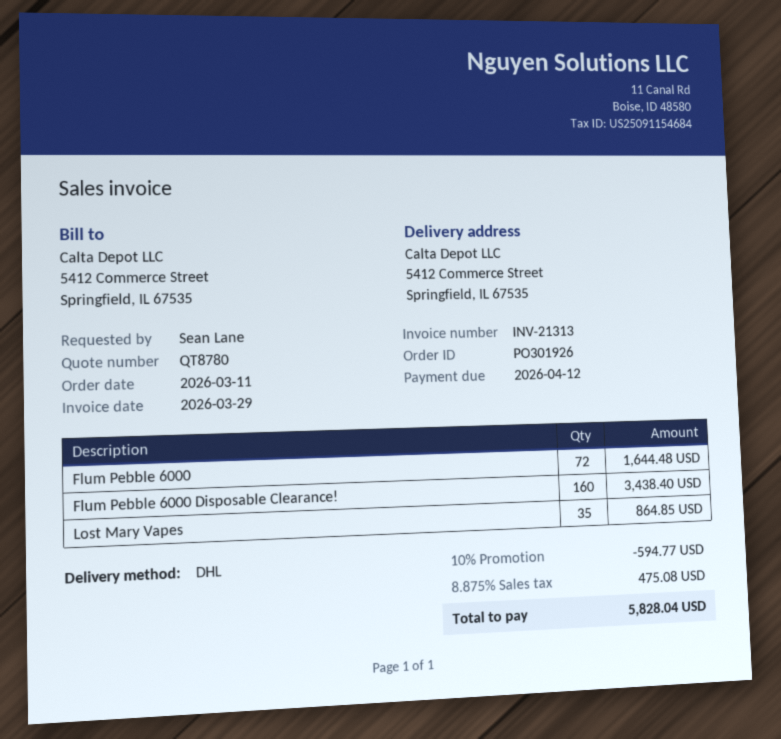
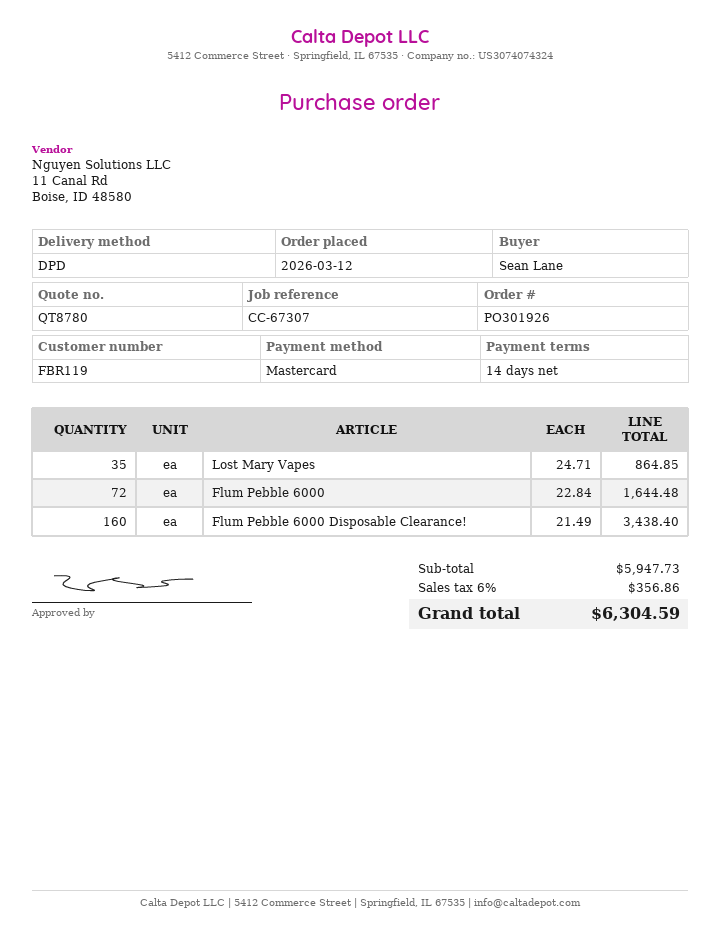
order date: 2026-03-11 -> 2026-03-12
shipping method: DHL -> DPD
discount: 10% = 594.77 -> none
tax: 8.875% = 475.08 -> 6% = 356.86
total: 5828.04 -> 6304.59

